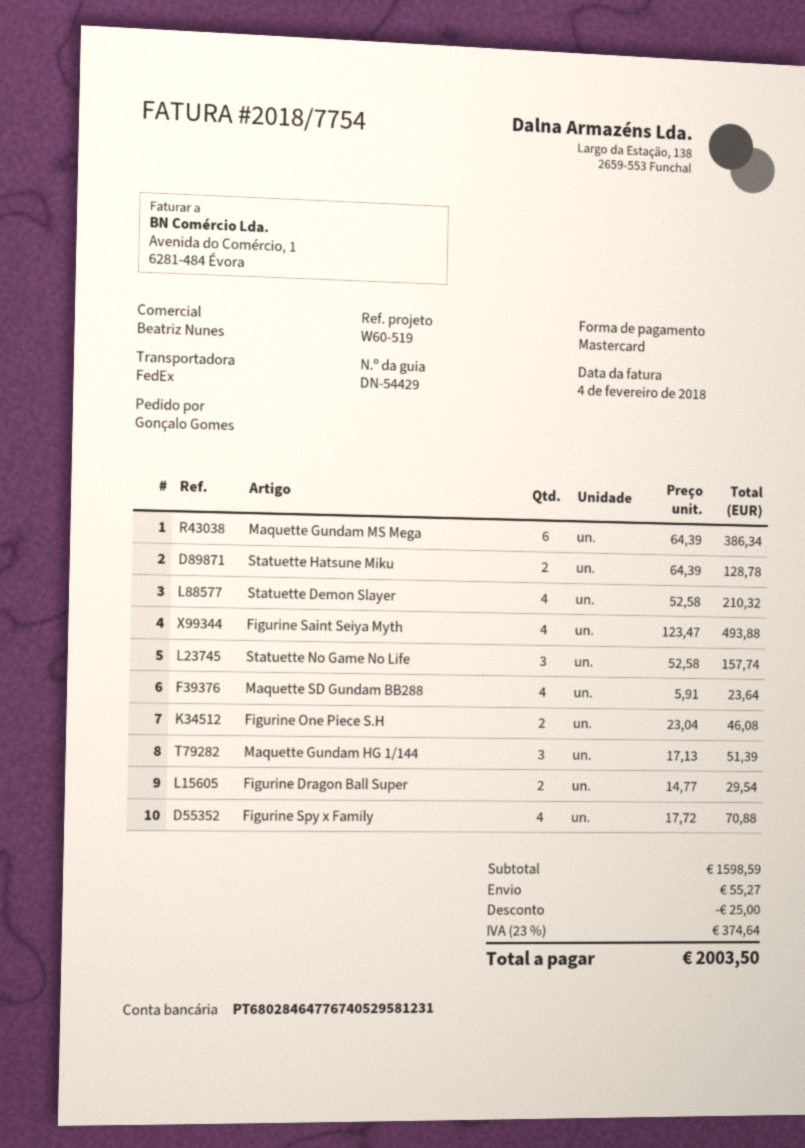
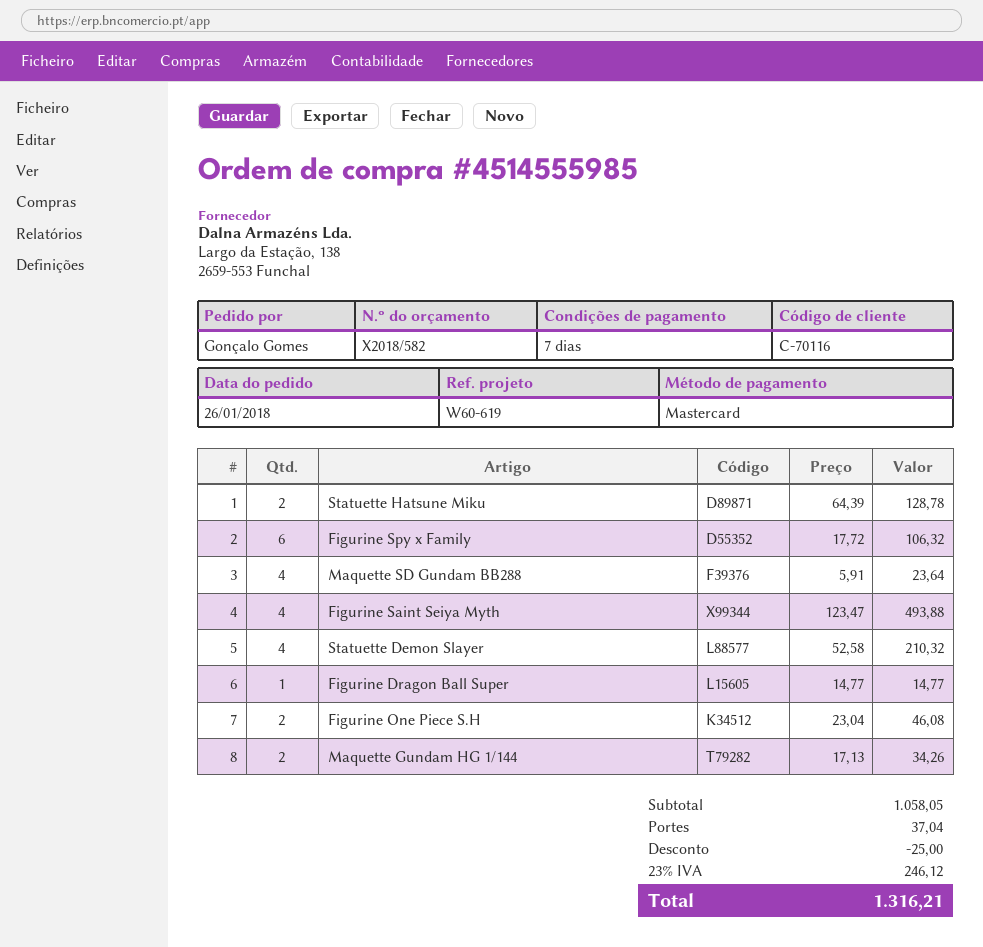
reference: W60-519 -> W60-619
Maquette Gundam MS Mega: 6 x 64.39 = 386.34 -> none
Statuette No Game No Life: 3 x 52.58 = 157.74 -> none
Maquette Gundam HG 1/144: 3 x 17.13 = 51.39 -> 2 x 17.13 = 34.26
Figurine Dragon Ball Super: 2 x 14.77 = 29.54 -> 1 x 14.77 = 14.77
Figurine Spy x Family: 4 x 17.72 = 70.88 -> 6 x 17.72 = 106.32
subtotal: 1598.59 -> 1058.05
shipping: 55.27 -> 37.04
tax: 23% = 374.64 -> 23% = 246.12
total: 2003.50 -> 1316.21

